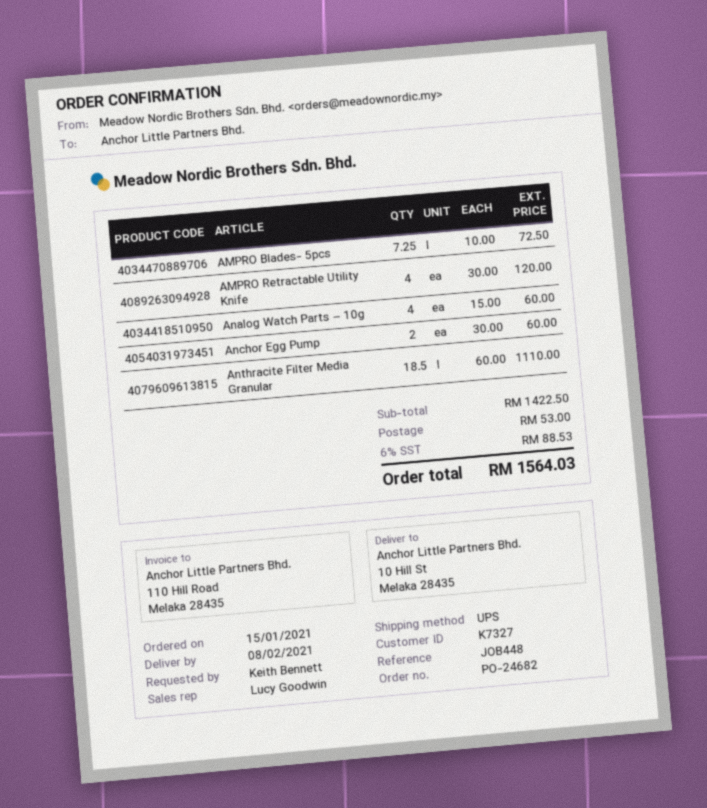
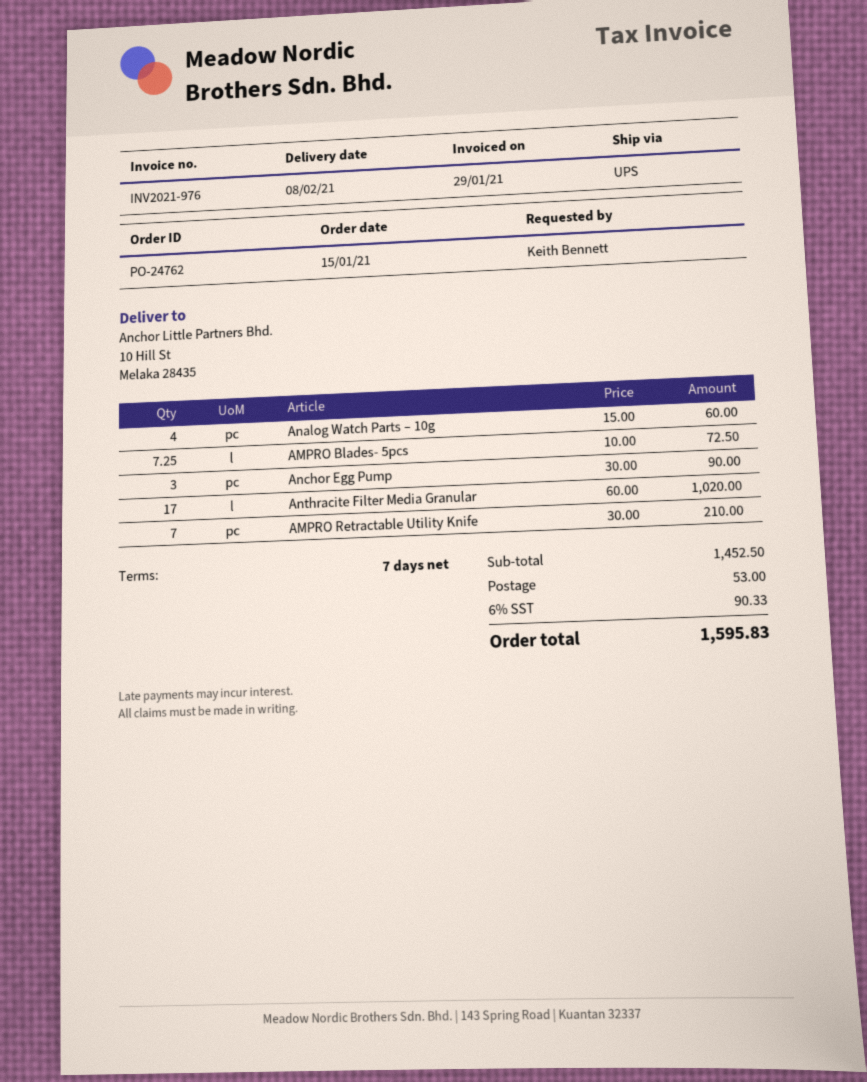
order number: PO-24682 -> PO-24762
AMPRO Retractable Utility Knife: 4 x 30.00 = 120.00 -> 7 x 30.00 = 210.00
Anchor Egg Pump: 2 x 30.00 = 60.00 -> 3 x 30.00 = 90.00
Anthracite Filter Media Granular: 18.5 x 60.00 = 1110.00 -> 17 x 60.00 = 1020.00
subtotal: 1422.50 -> 1452.50
tax: 6% = 88.53 -> 6% = 90.33
total: 1564.03 -> 1595.83

